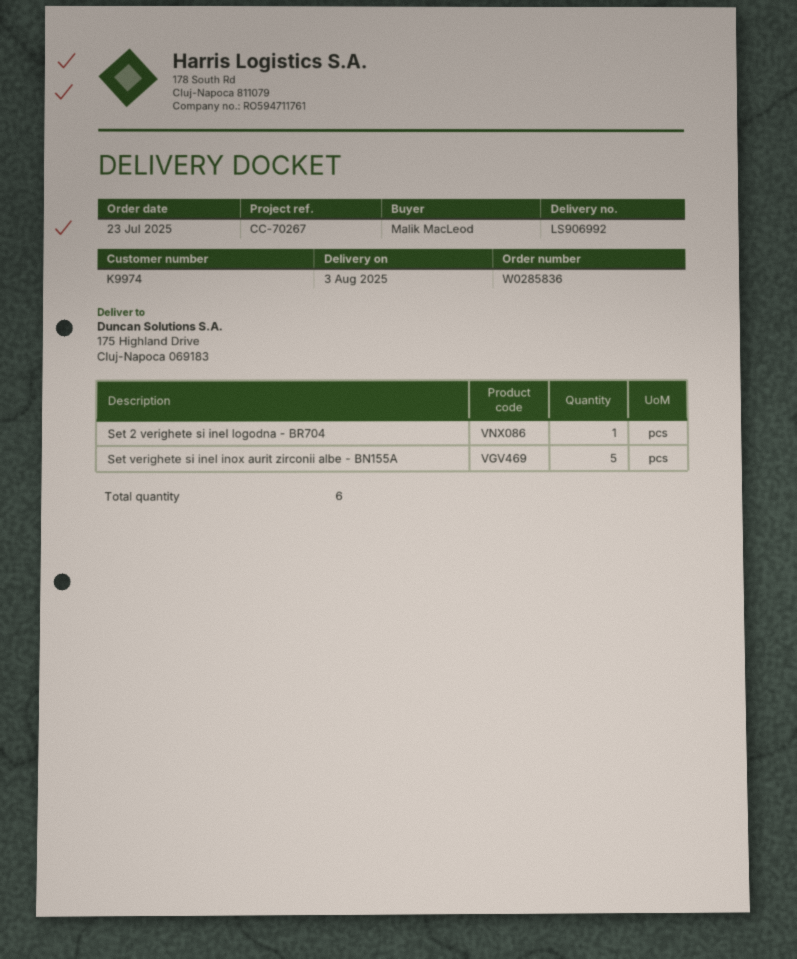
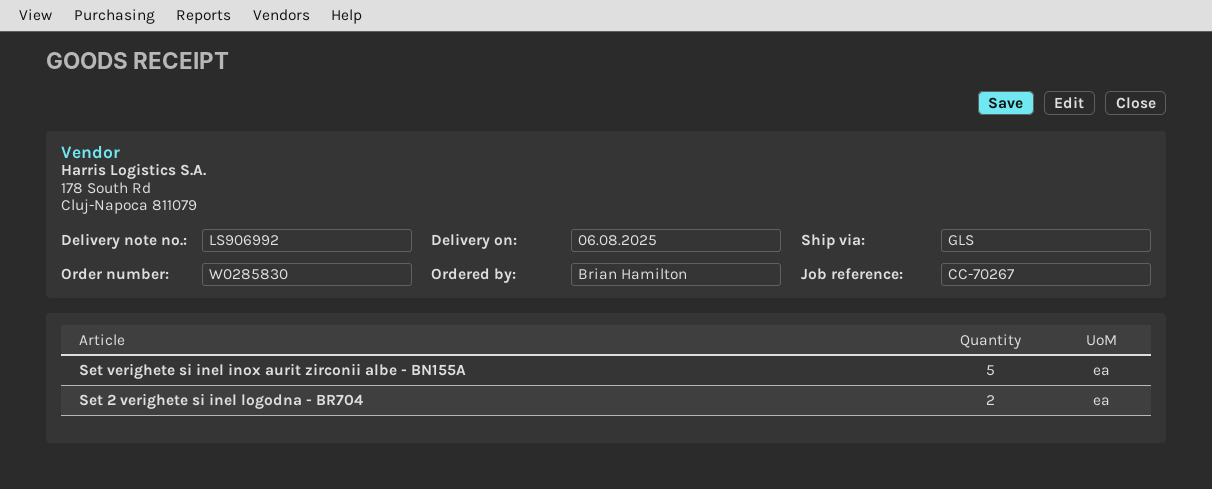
order number: W0285836 -> W0285830
delivery date: 2025-08-03 -> 2025-08-06
ordered by: Malik MacLeod -> Brian Hamilton
Set 2 verighete si inel logodna - BR704: 1 -> 2

